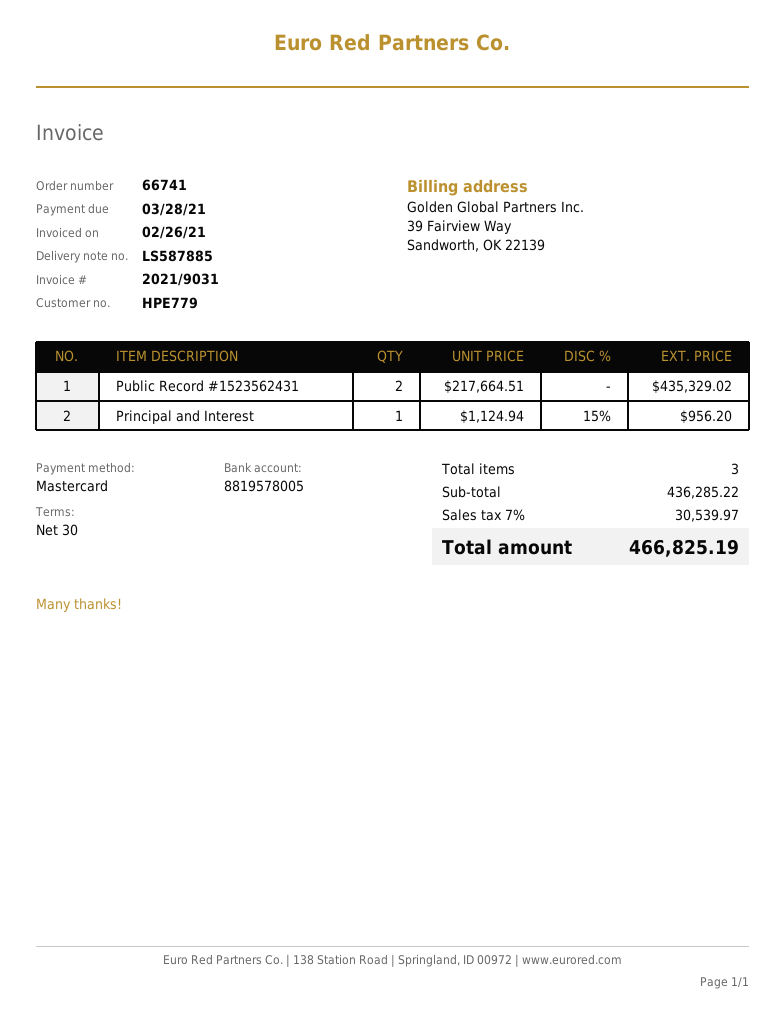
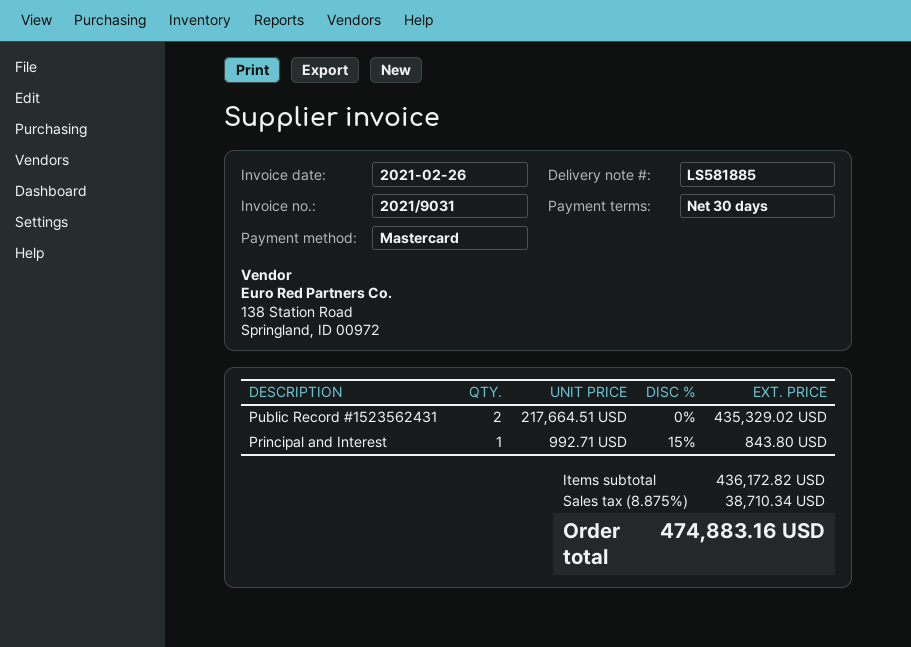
delivery note number: LS587885 -> LS581885
Principal and Interest: 1 x 1124.94 - 15% = 956.20 -> 1 x 992.71 - 15% = 843.80
subtotal: 436285.22 -> 436172.82
tax: 7% = 30539.97 -> 8.875% = 38710.34
total: 466825.19 -> 474883.16

